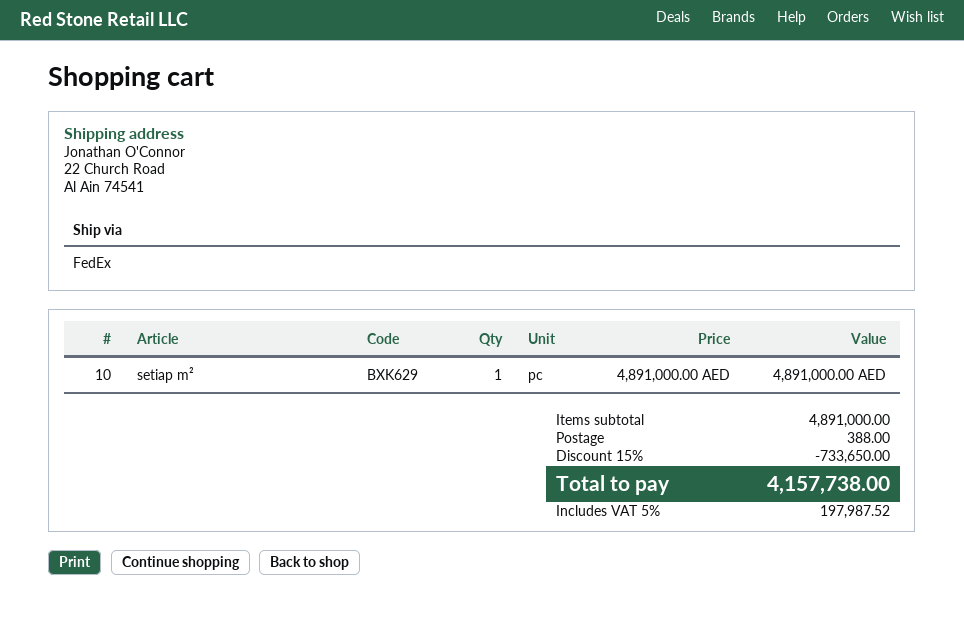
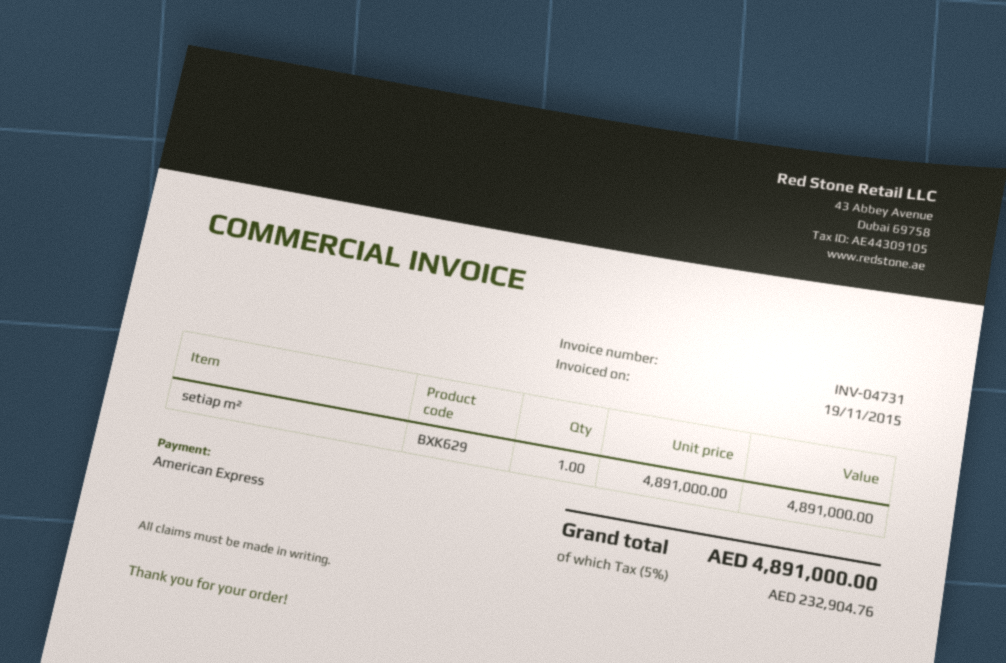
discount: 15% = 733650.00 -> none
shipping: 388.00 -> none
tax: 5% = 197987.52 -> 5% = 232904.76
total: 4157738.00 -> 4891000.00

